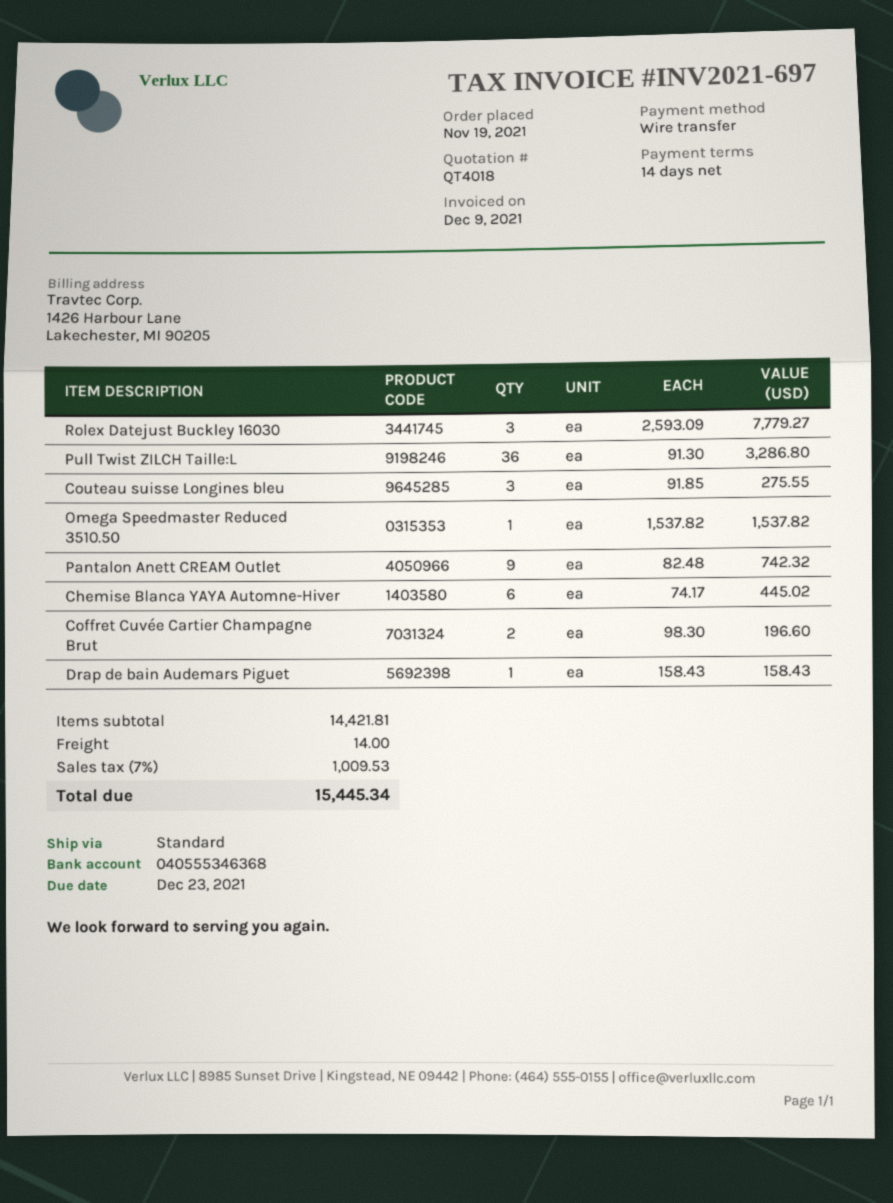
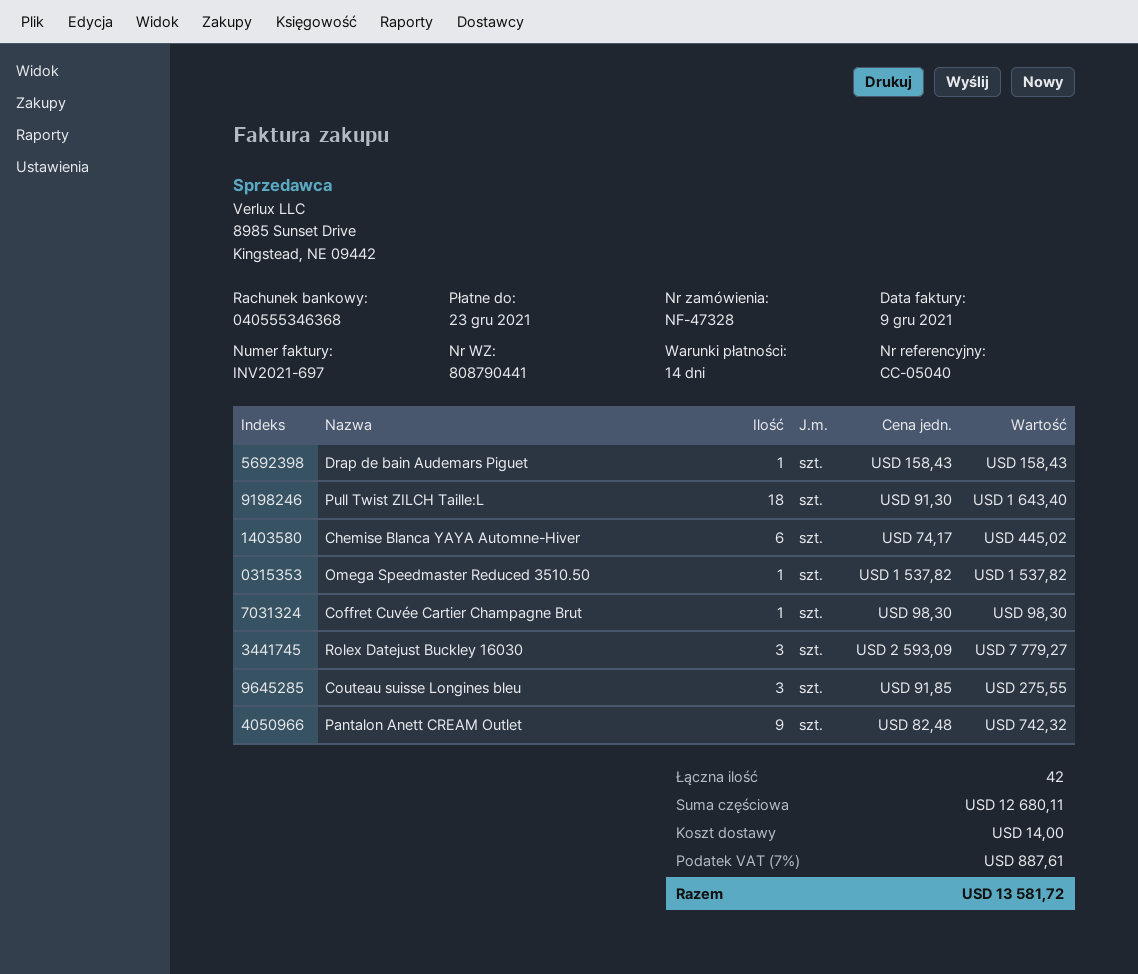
Pull Twist ZILCH Taille:L: 36 x 91.30 = 3286.80 -> 18 x 91.30 = 1643.40
Coffret Cuvée Cartier Champagne Brut: 2 x 98.30 = 196.60 -> 1 x 98.30 = 98.30
subtotal: 14421.81 -> 12680.11
tax: 7% = 1009.53 -> 7% = 887.61
total: 15445.34 -> 13581.72

